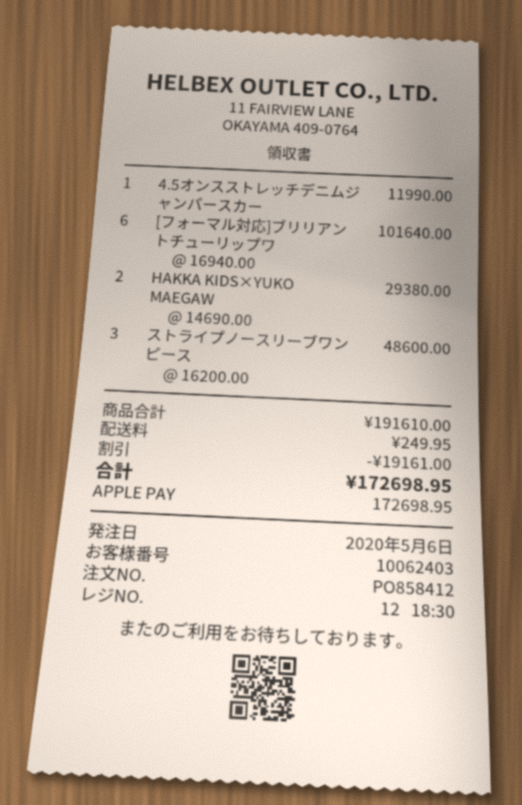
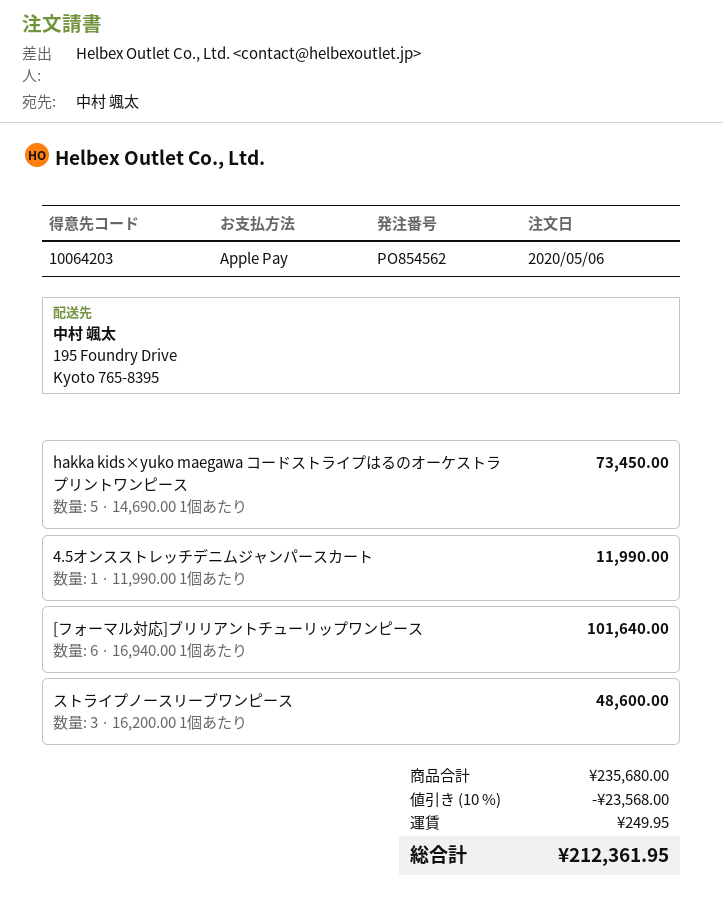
order number: PO858412 -> PO854562
customer number: 10062403 -> 10064203
HAKKA KIDS×YUKO MAEGAW: 2 x 14690.00 = 29380.00 -> 5 x 14690.00 = 73450.00
subtotal: 191610.00 -> 235680.00
discount: 19161.00 -> 23568.00
total: 172698.95 -> 212361.95

